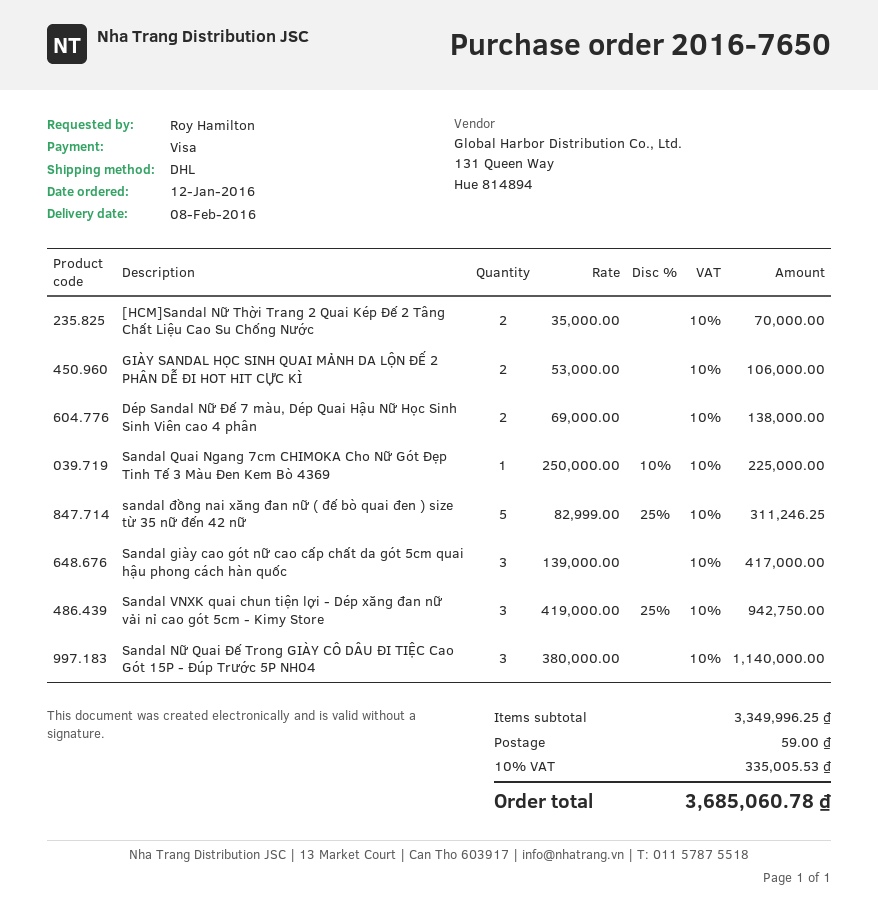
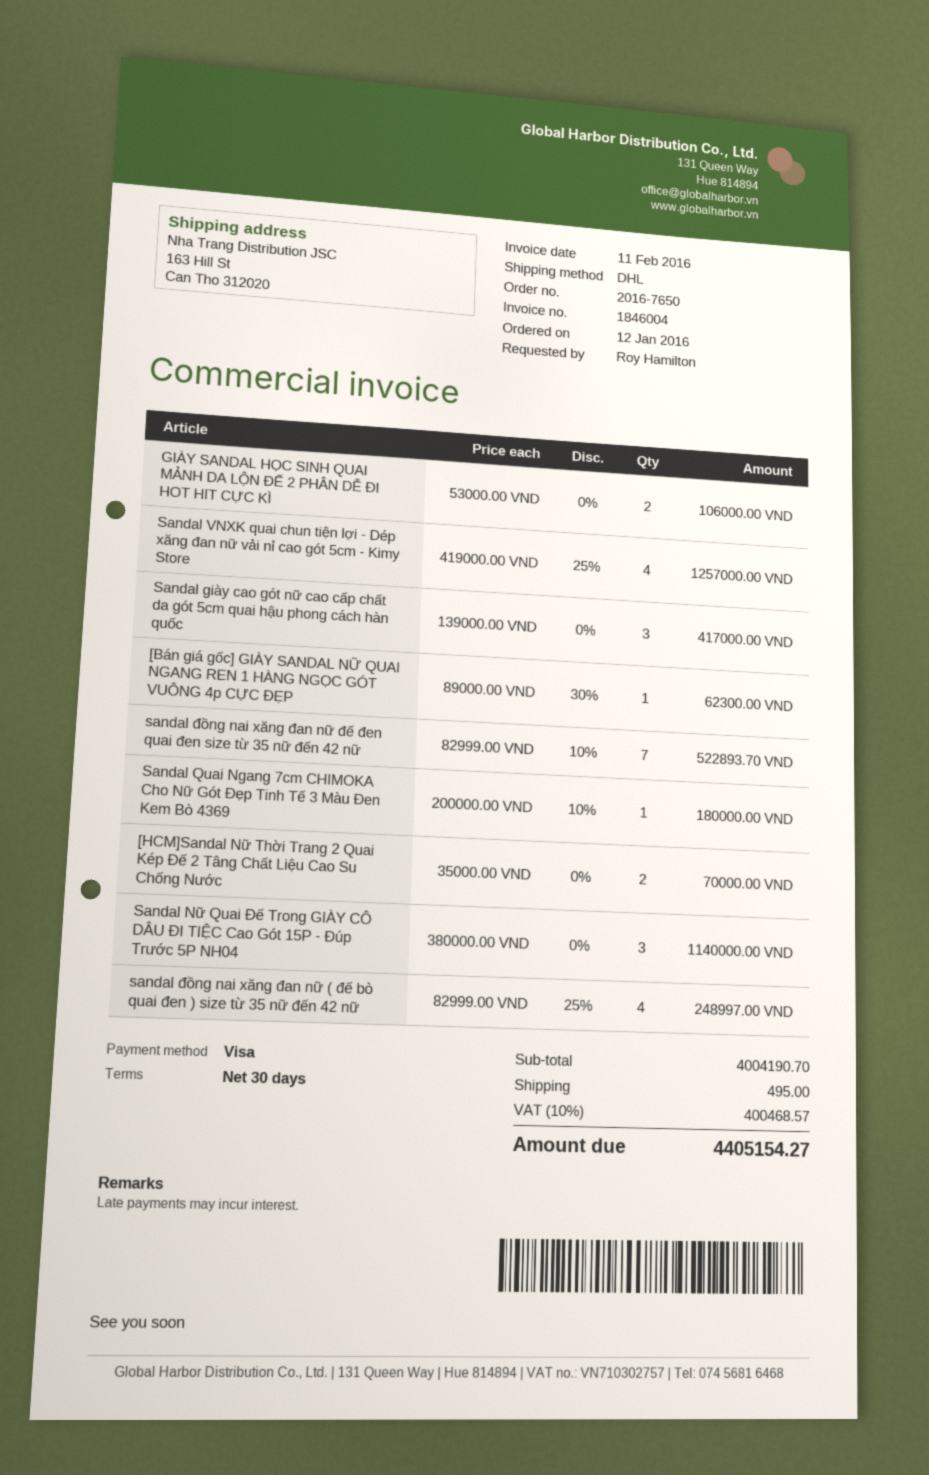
Dép Sandal Nữ Đế 7 màu, Dép Quai Hậu Nữ Học Sinh Sinh Viên cao 4 phân: 2 x 69000.00 = 138000.00 -> none
Sandal Quai Ngang 7cm CHIMOKA Cho Nữ Gót Đẹp Tinh Tế 3 Màu Đen Kem Bò 4369: 1 x 250000.00 - 10% = 225000.00 -> 1 x 200000.00 - 10% = 180000.00
sandal đồng nai xăng đan nữ ( đế bò quai đen ) size từ 35 nữ đến 42 nữ: 5 x 82999.00 - 25% = 311246.25 -> 4 x 82999.00 - 25% = 248997.00
Sandal VNXK quai chun tiện lợi - Dép xăng đan nữ vải nỉ cao gót 5cm - Kimy Store: 3 x 419000.00 - 25% = 942750.00 -> 4 x 419000.00 - 25% = 1257000.00
[Bán giá gốc] GIÀY SANDAL NỮ QUAI NGANG REN 1 HÀNG NGỌC GÓT VUÔNG 4p CỰC ĐẸP: none -> 1 x 89000.00 - 30% = 62300.00
sandal đồng nai xăng đan nữ đế đen quai đen size từ 35 nữ đến 42 nữ: none -> 7 x 82999.00 - 10% = 522893.70
subtotal: 3349996.25 -> 4004190.70
shipping: 59.00 -> 495.00
tax: 10% = 335005.53 -> 10% = 400468.57
total: 3685060.78 -> 4405154.27

